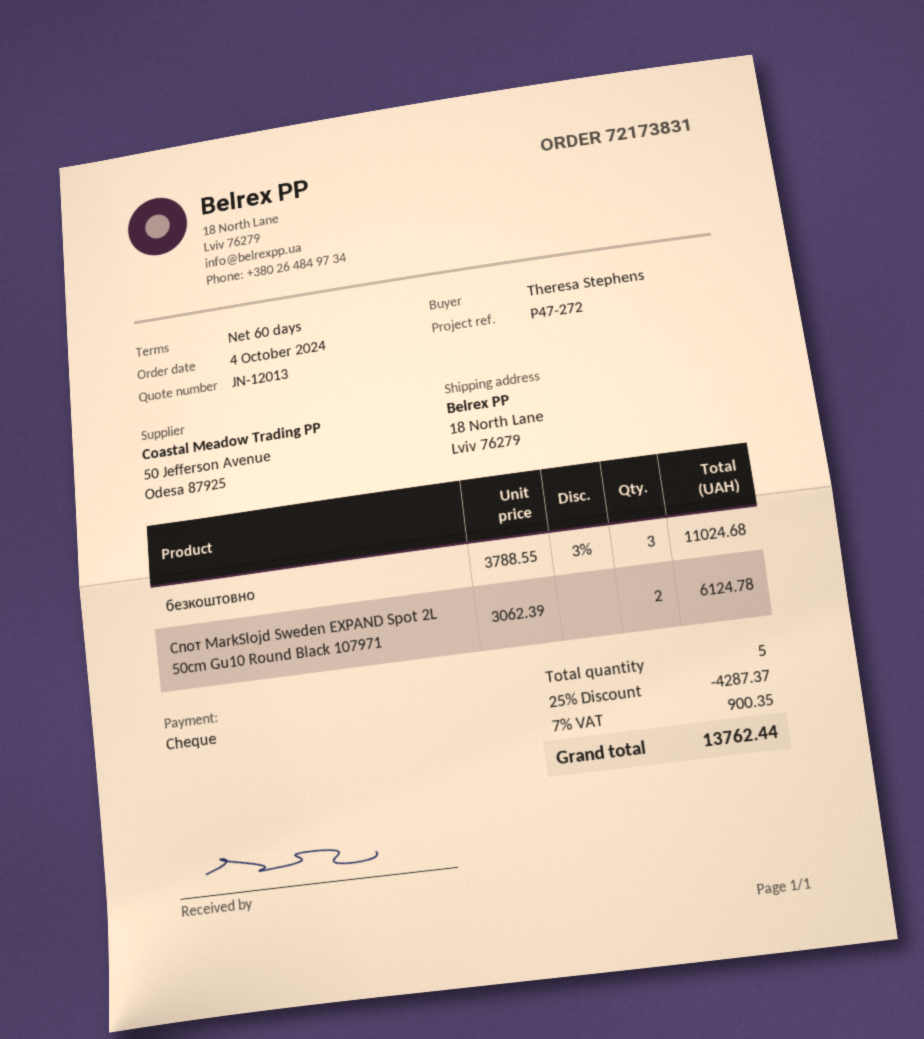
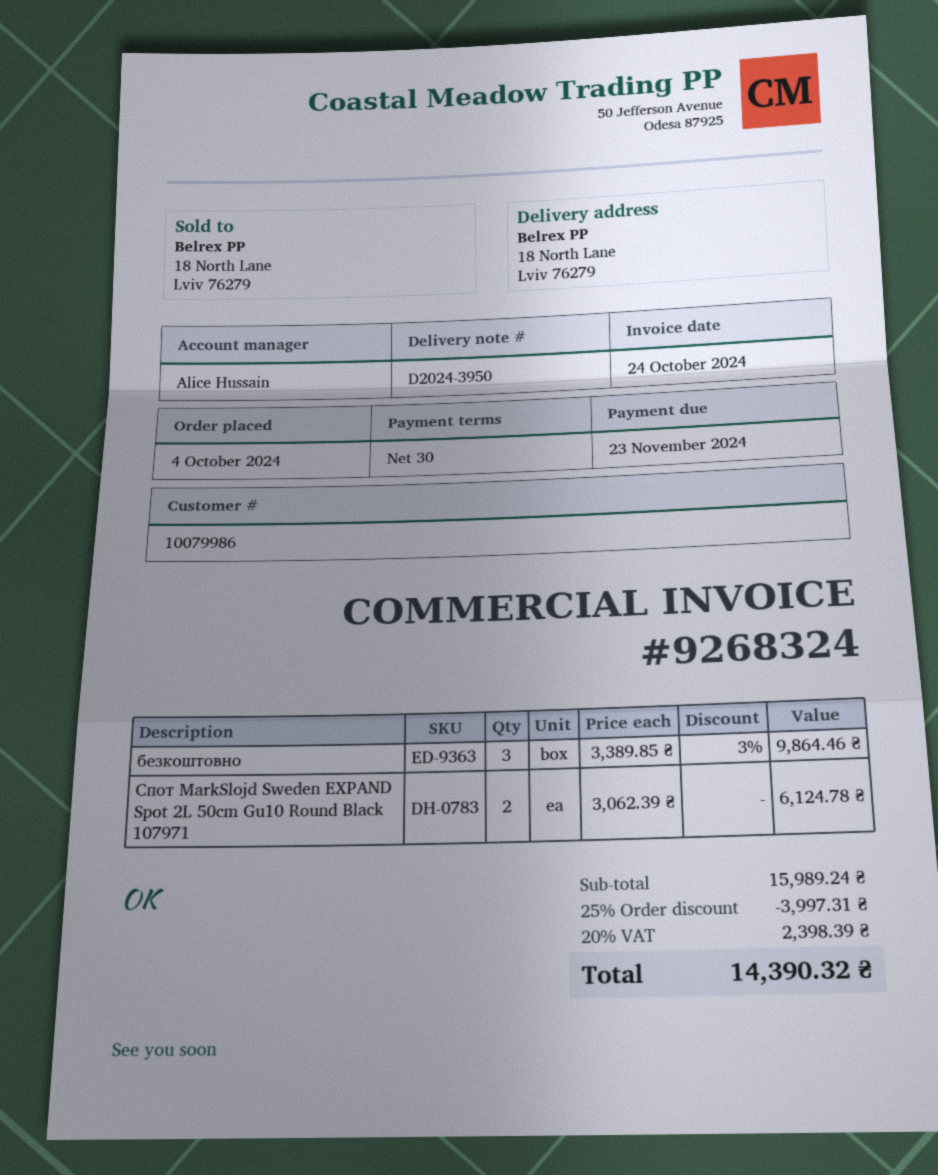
payment terms: 60 days -> 30 days
безкоштовно: 3 x 3788.55 - 3% = 11024.68 -> 3 x 3389.85 - 3% = 9864.46
discount: 25% = 4287.37 -> 25% = 3997.31
tax: 7% = 900.35 -> 20% = 2398.39
total: 13762.44 -> 14390.32

